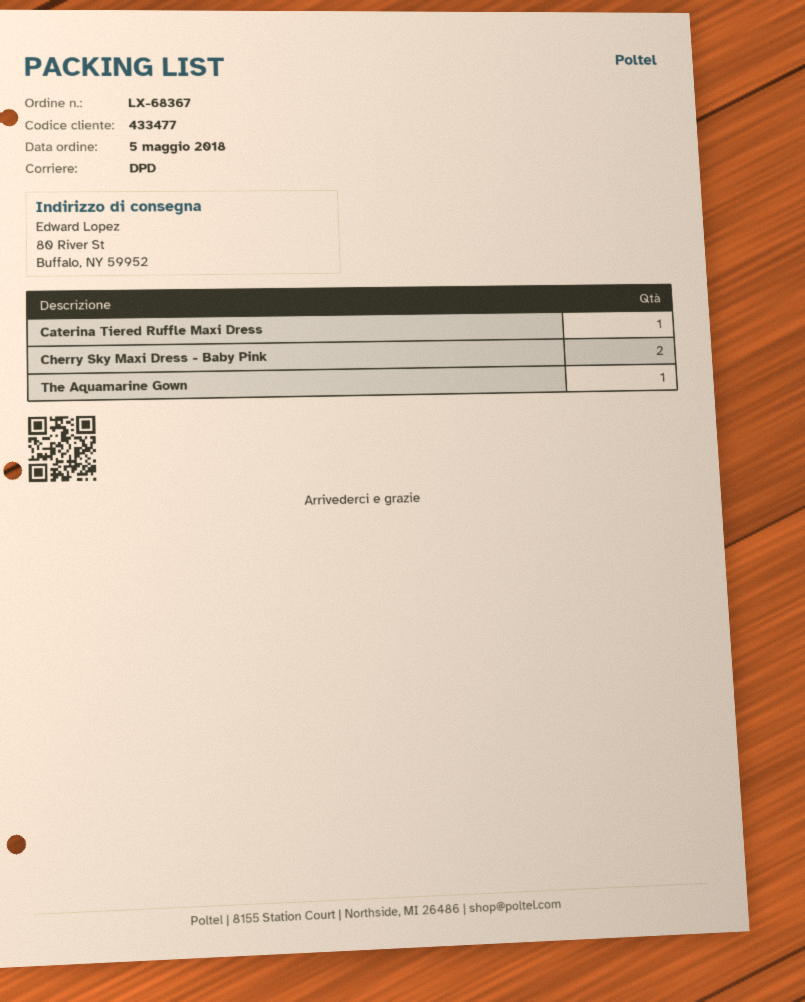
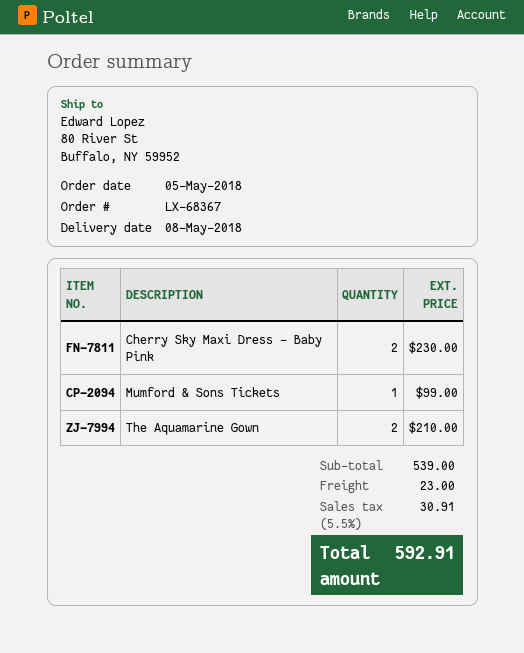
Caterina Tiered Ruffle Maxi Dress: 1 -> none
The Aquamarine Gown: 1 -> 2
Mumford & Sons Tickets: none -> 1

